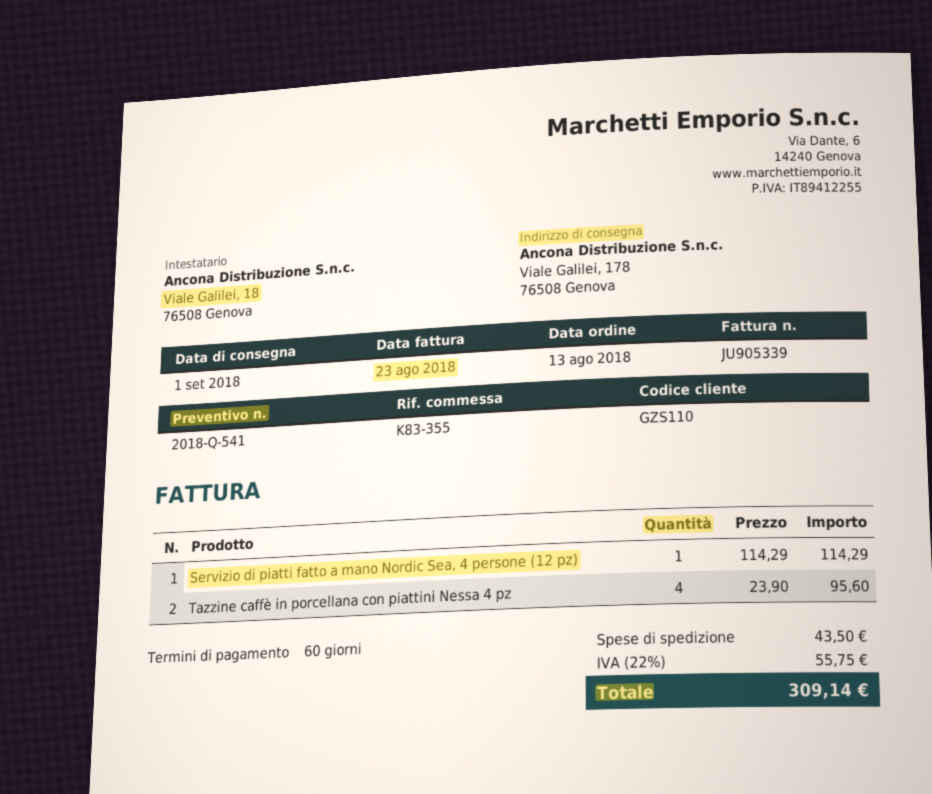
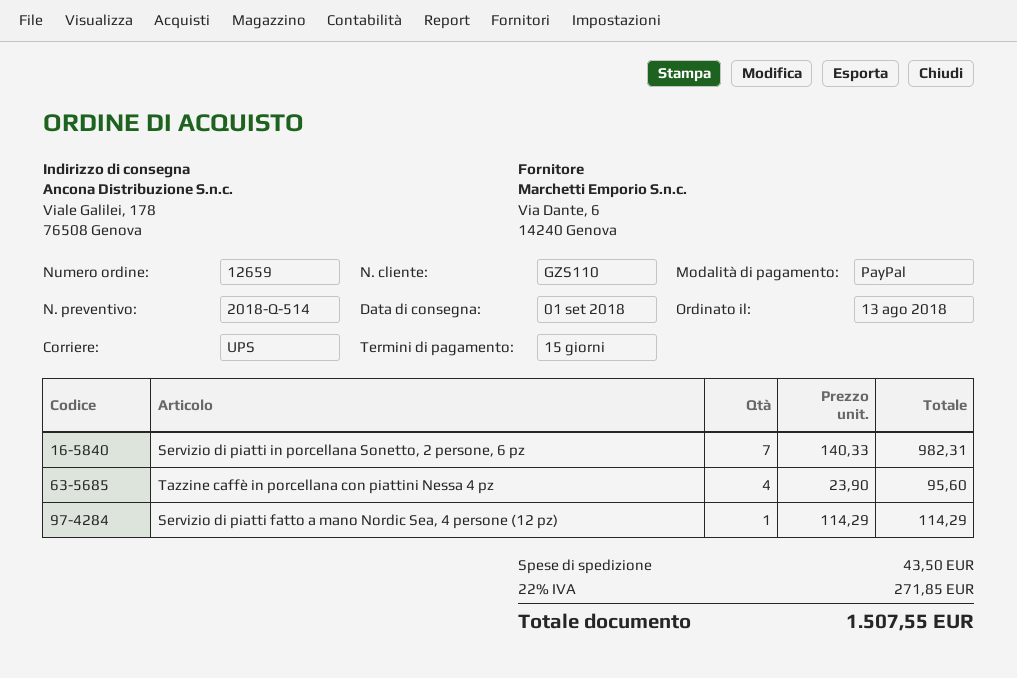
quote number: 2018-Q-541 -> 2018-Q-514
payment terms: 60 days -> 15 days
Servizio di piatti in porcellana Sonetto, 2 persone, 6 pz: none -> 7 x 140.33 = 982.31
tax: 22% = 55.75 -> 22% = 271.85
total: 309.14 -> 1507.55

